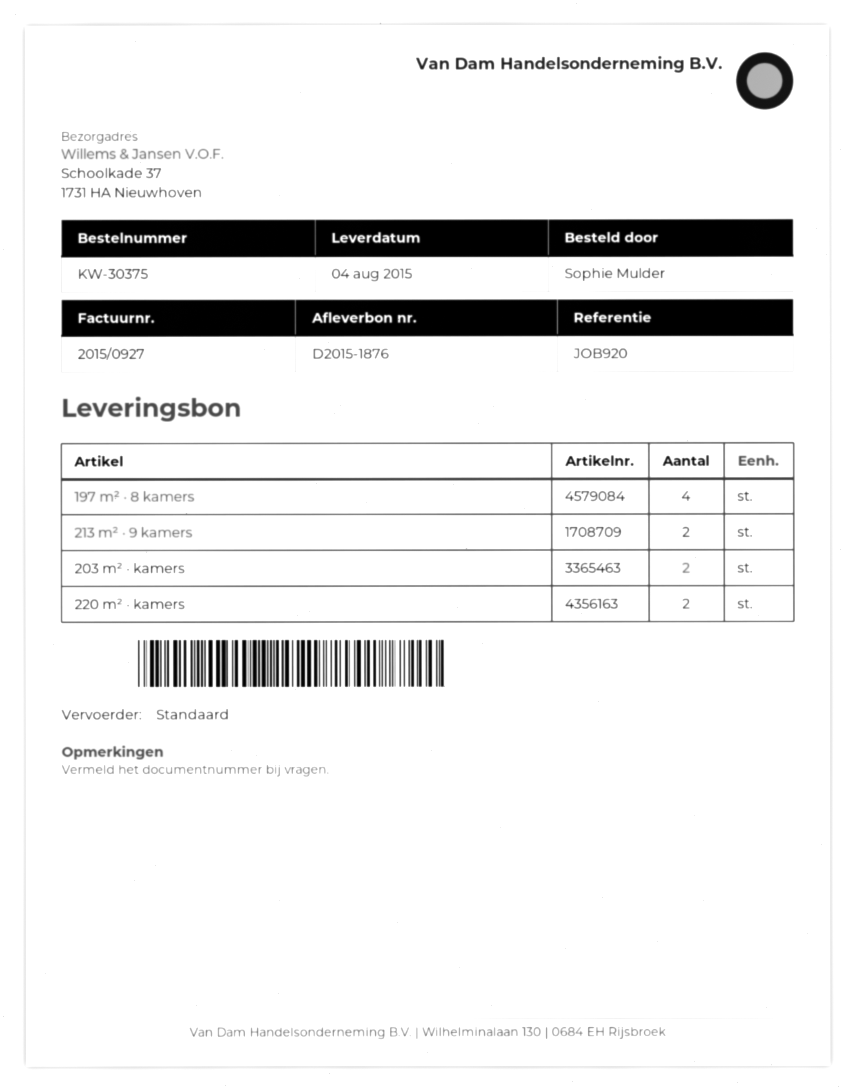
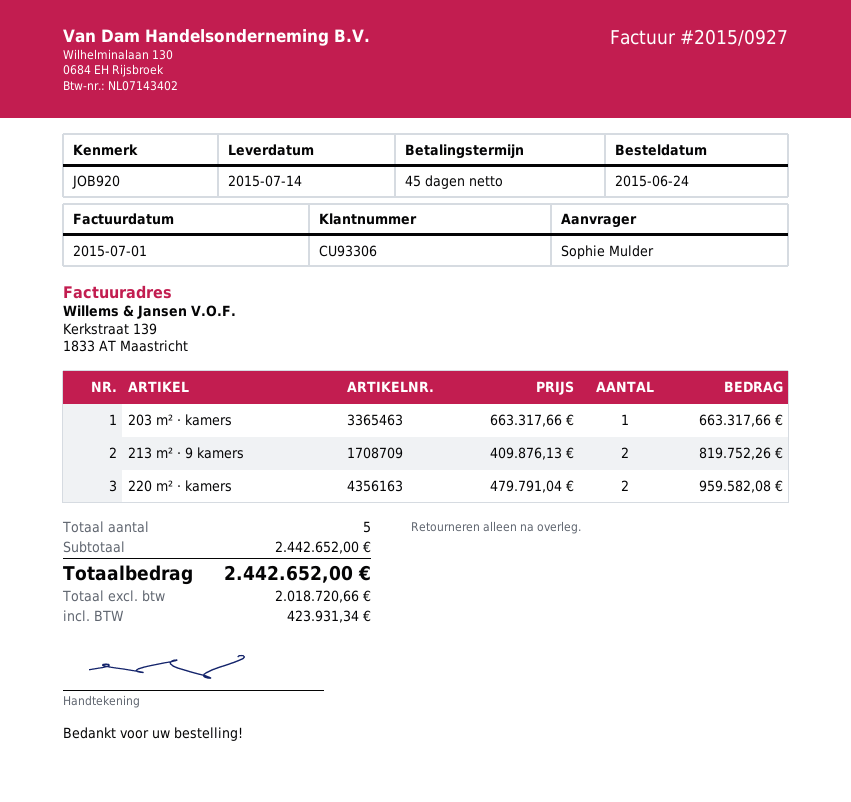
delivery date: 2015-08-04 -> 2015-07-14
197 m² · 8 kamers: 4 -> none
203 m² · kamers: 2 -> 1

